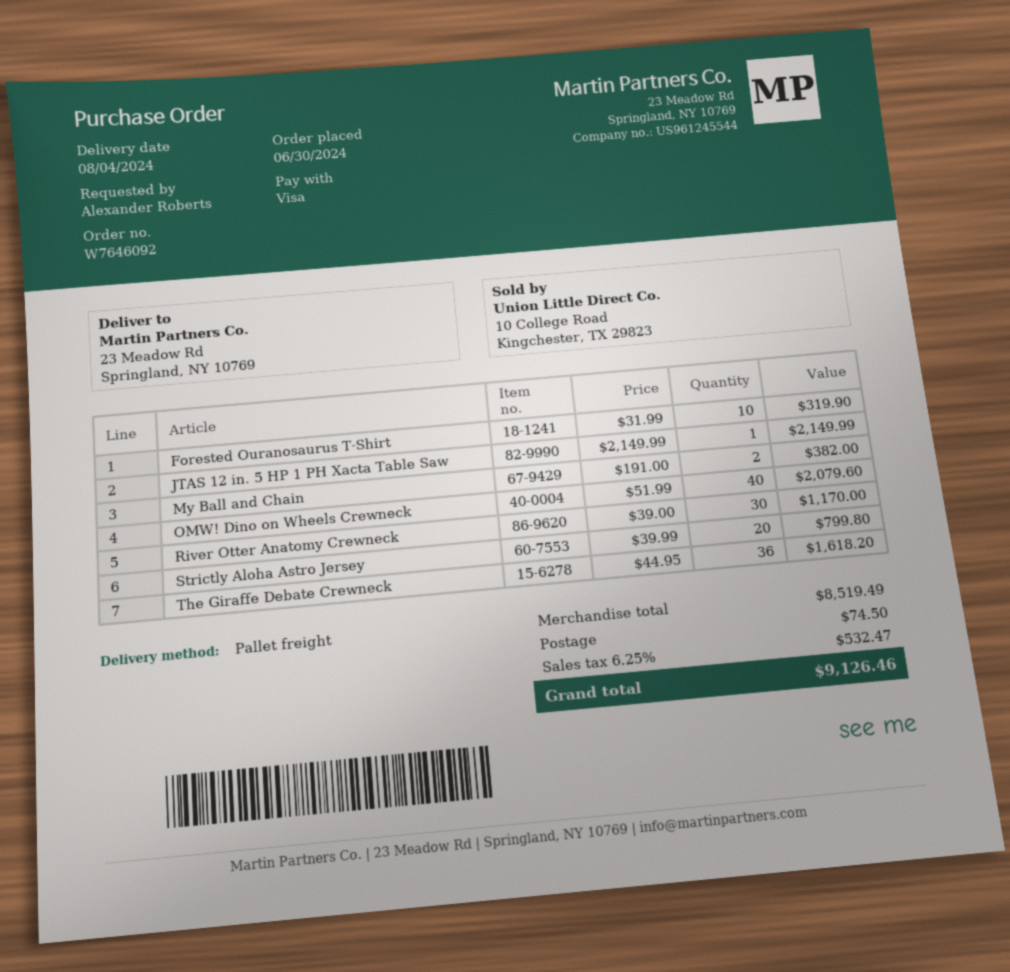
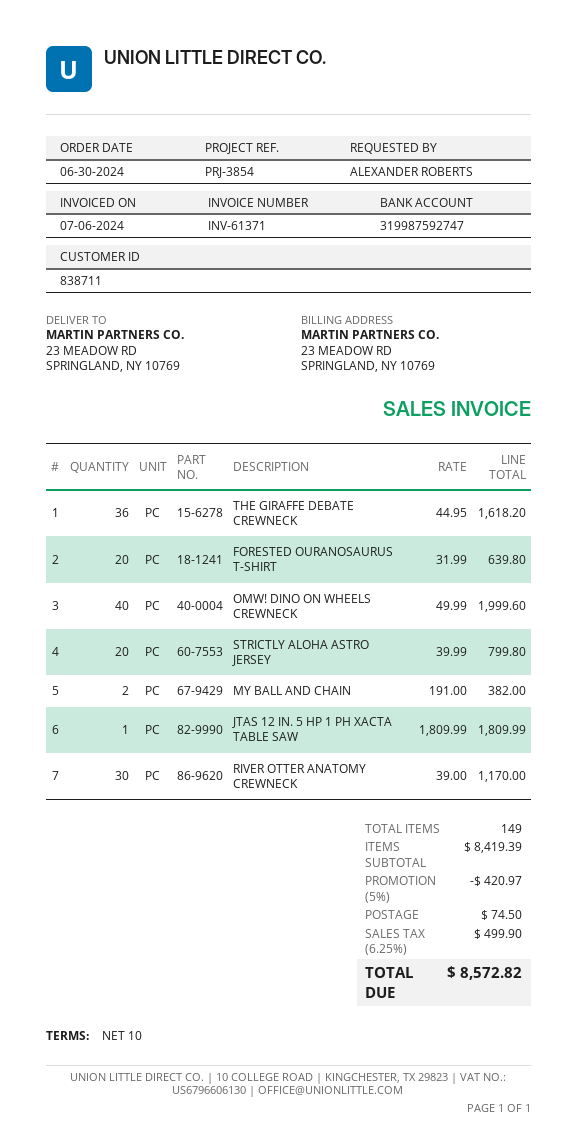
Forested Ouranosaurus T-Shirt: 10 x 31.99 = 319.90 -> 20 x 31.99 = 639.80
JTAS 12 in. 5 HP 1 PH Xacta Table Saw: 1 x 2149.99 = 2149.99 -> 1 x 1809.99 = 1809.99
OMW! Dino on Wheels Crewneck: 40 x 51.99 = 2079.60 -> 40 x 49.99 = 1999.60
subtotal: 8519.49 -> 8419.39
discount: none -> 5% = 420.97
tax: 6.25% = 532.47 -> 6.25% = 499.90
total: 9126.46 -> 8572.82

